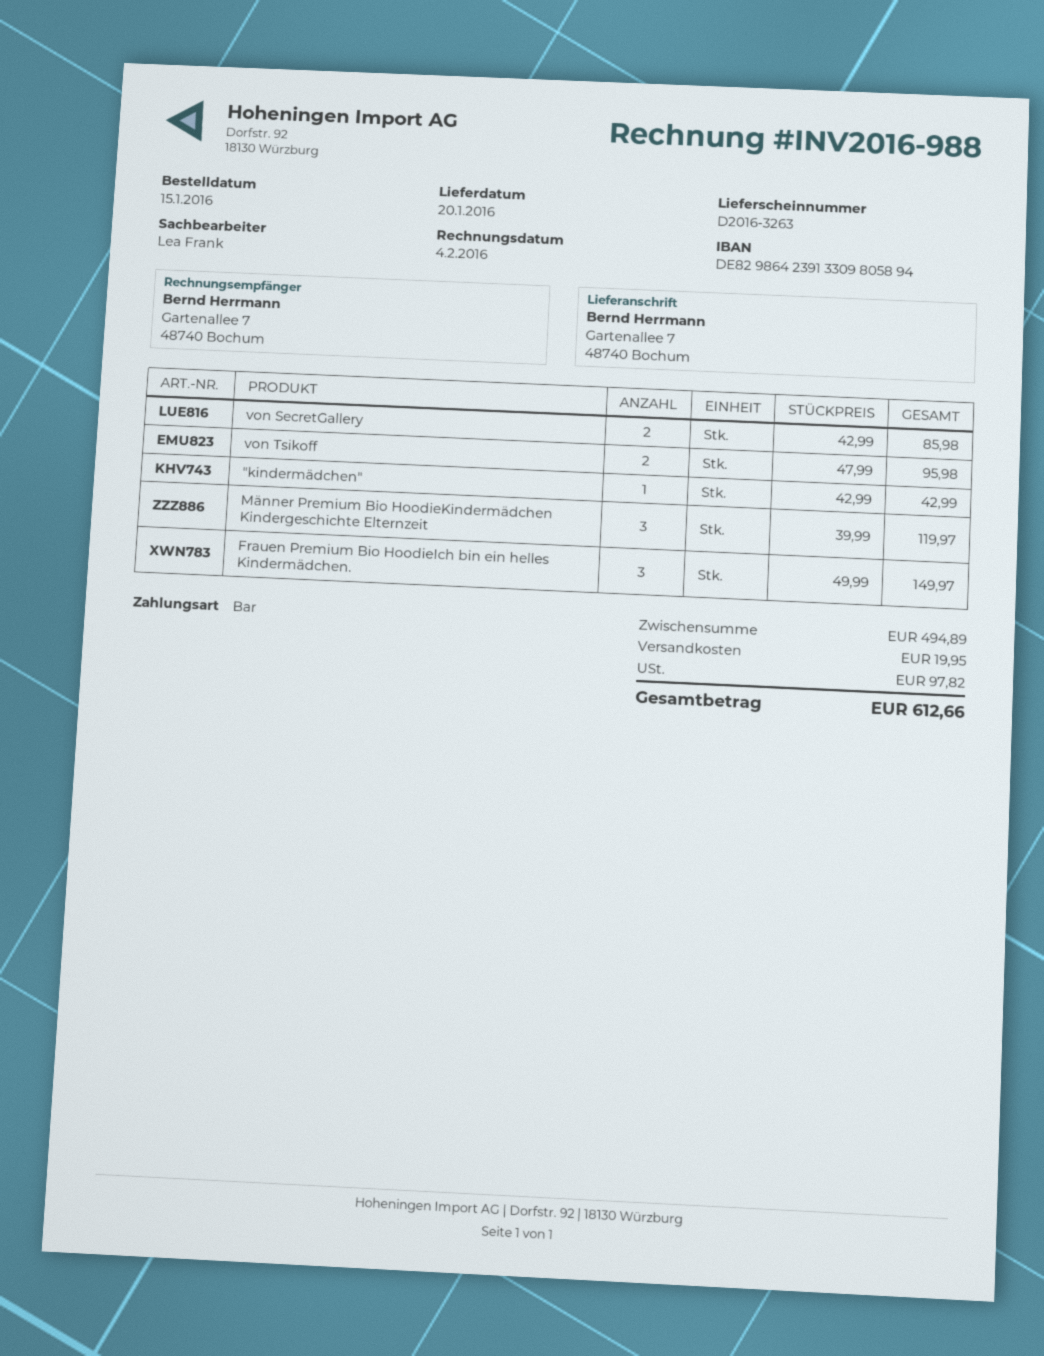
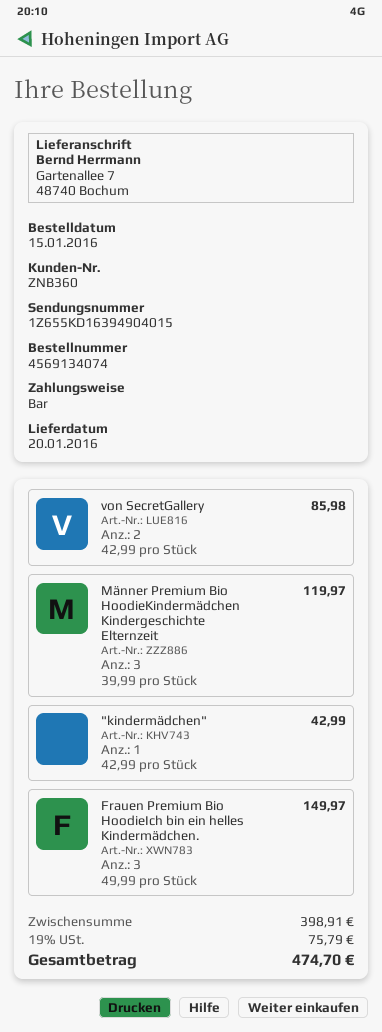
von Tsikoff: 2 x 47.99 = 95.98 -> none
subtotal: 494.89 -> 398.91
shipping: 19.95 -> none
tax: 97.82 -> 75.79
total: 612.66 -> 474.70

